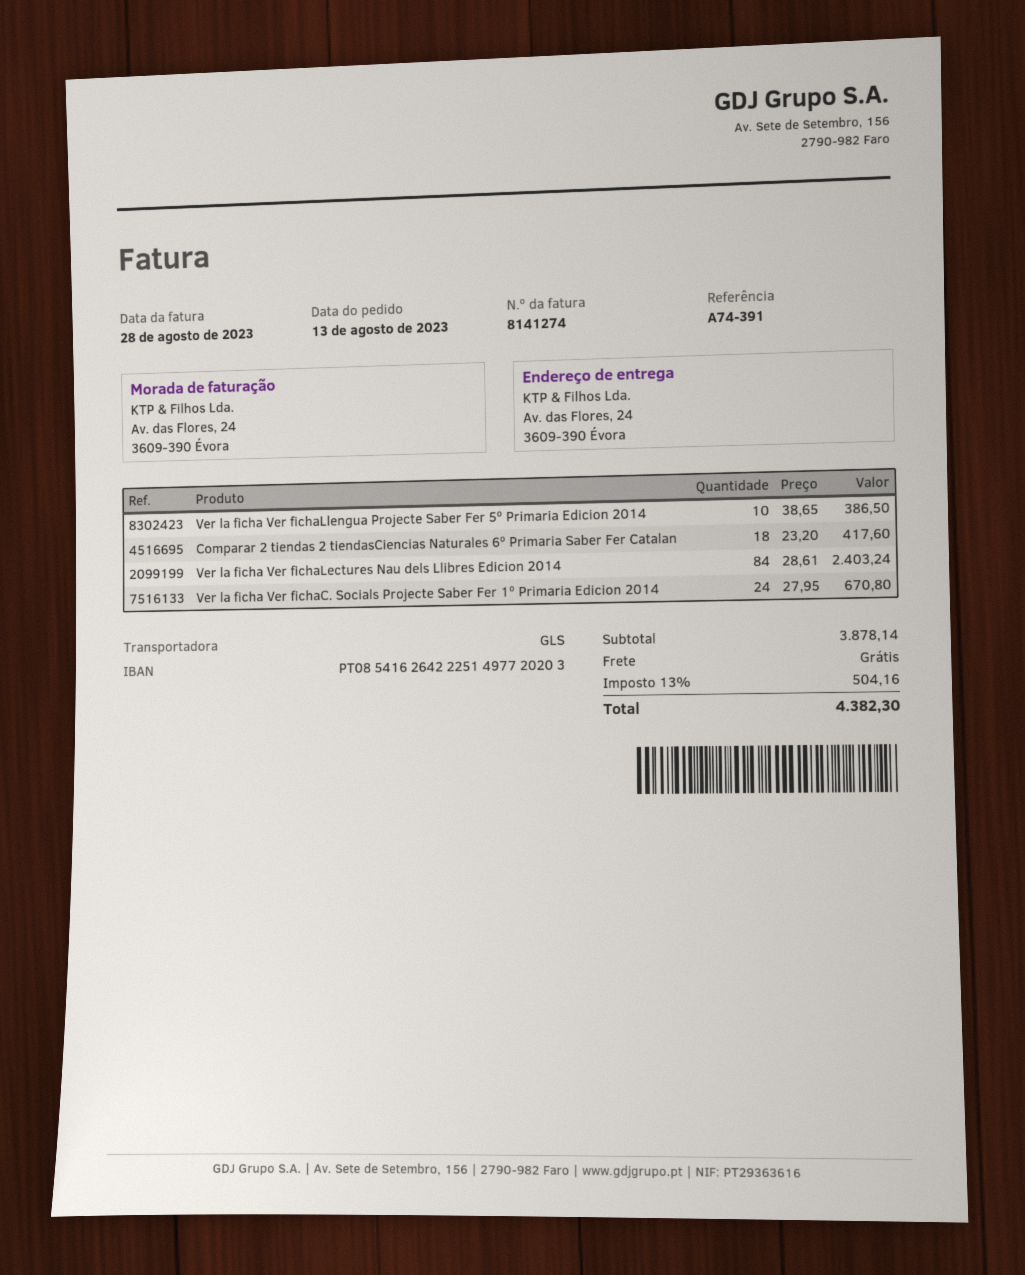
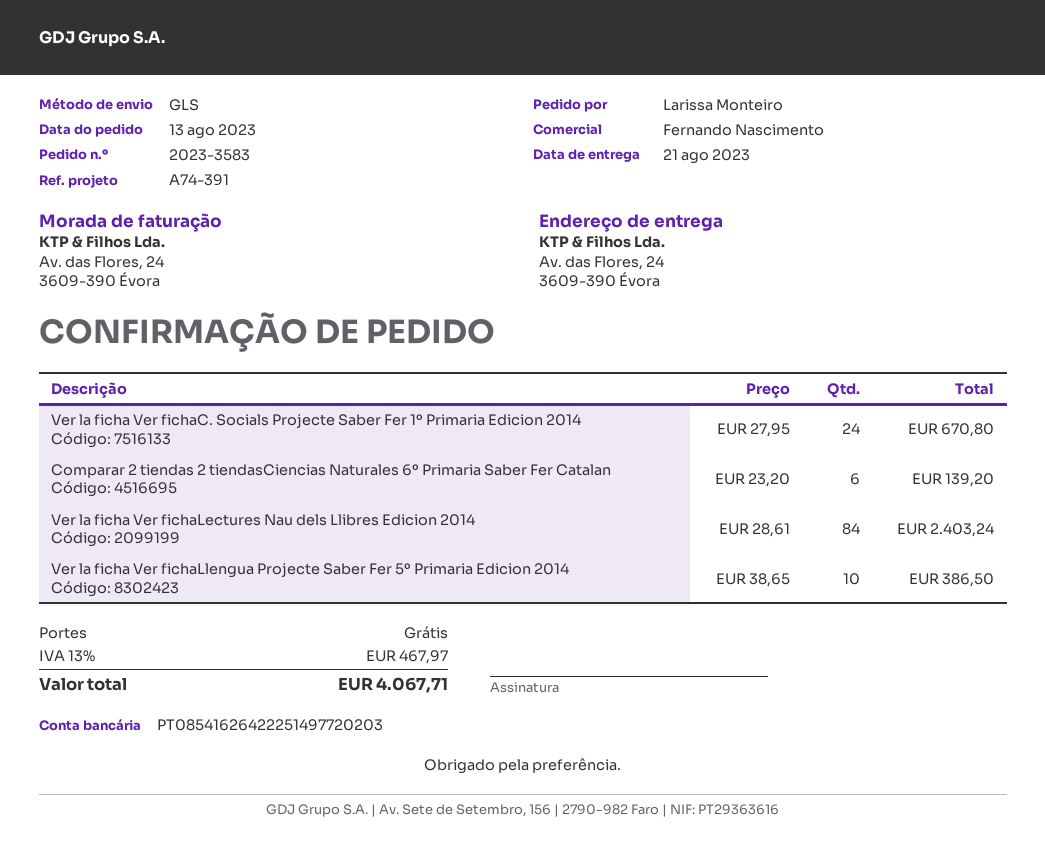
Comparar 2 tiendas 2 tiendasCiencias Naturales 6º Primaria Saber Fer Catalan: 18 x 23.20 = 417.60 -> 6 x 23.20 = 139.20
tax: 13% = 504.16 -> 13% = 467.97
total: 4382.30 -> 4067.71

